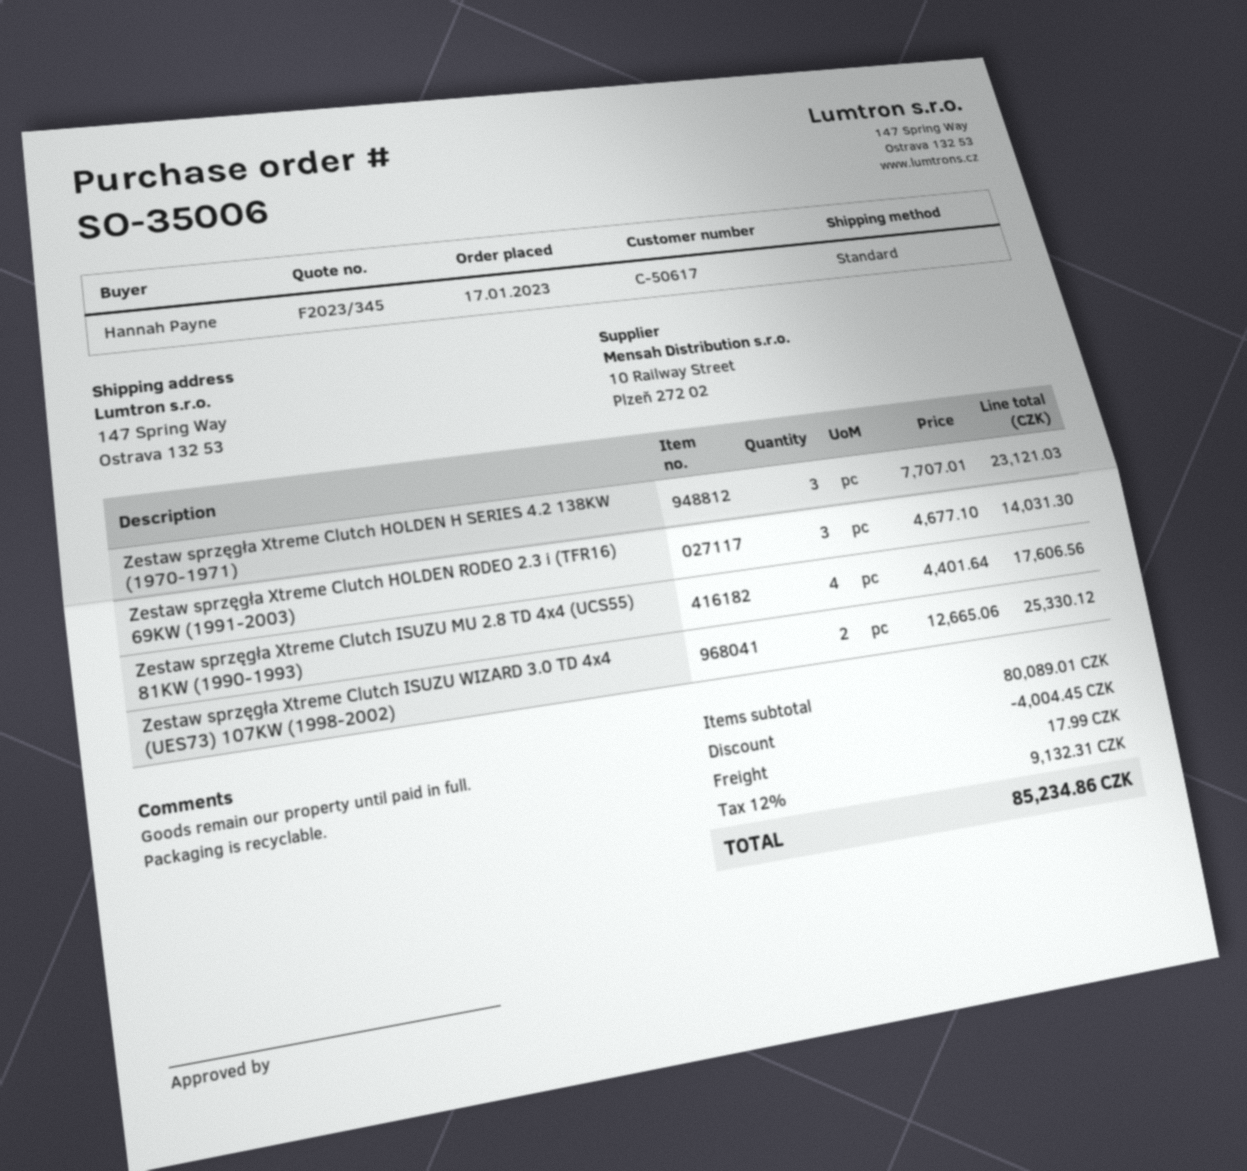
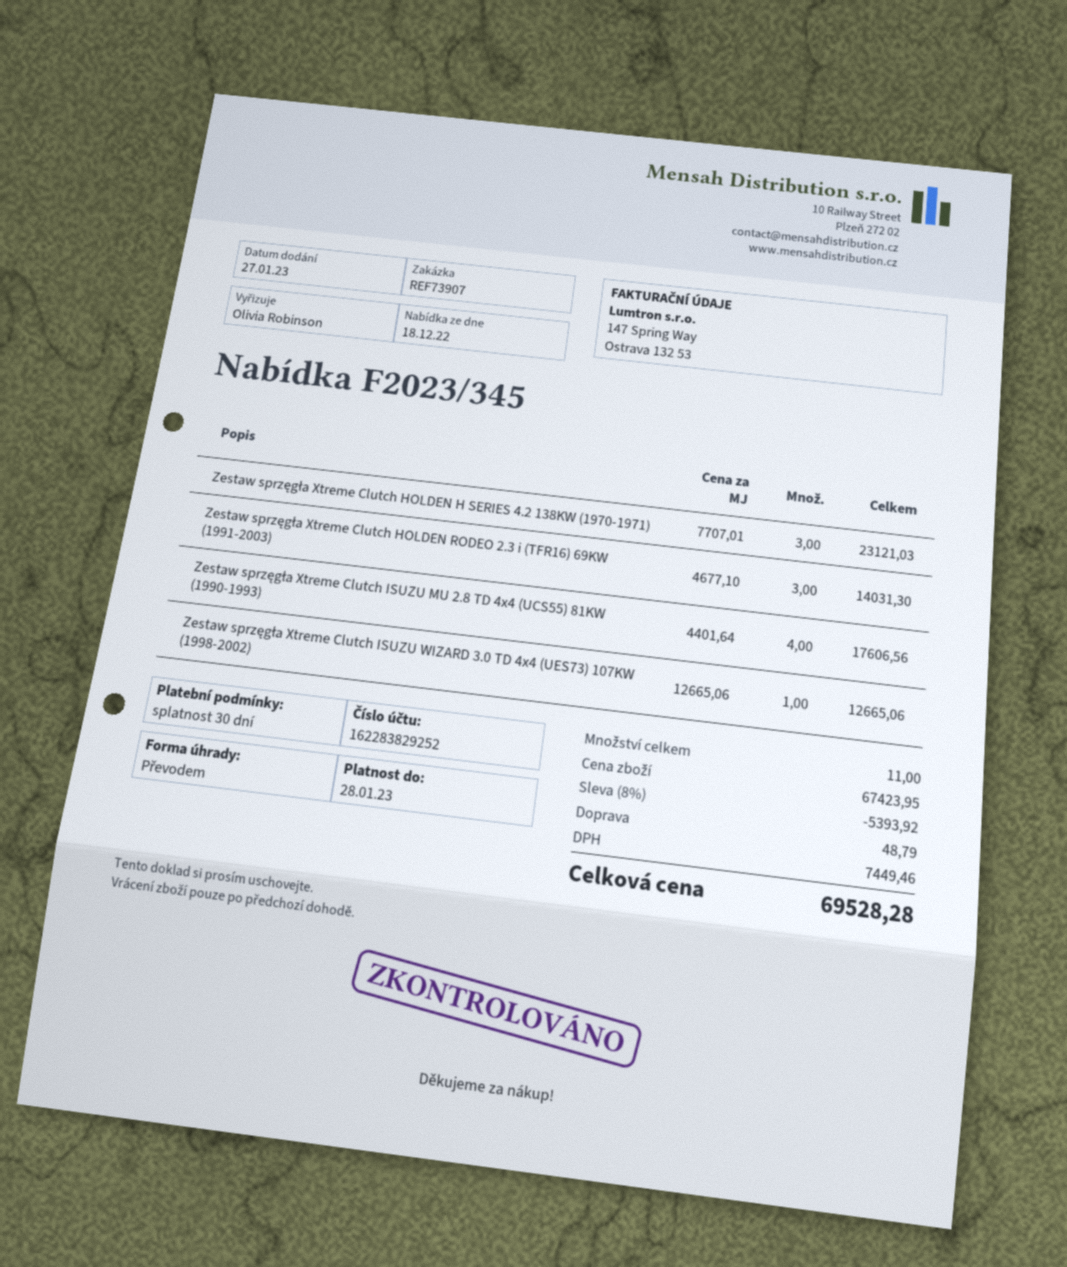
Zestaw sprzęgła Xtreme Clutch ISUZU WIZARD 3.0 TD 4x4 (UES73) 107KW (1998-2002): 2 x 12665.06 = 25330.12 -> 1 x 12665.06 = 12665.06
subtotal: 80089.01 -> 67423.95
discount: 4004.45 -> 5393.92
shipping: 17.99 -> 48.79
tax: 9132.31 -> 7449.46
total: 85234.86 -> 69528.28

